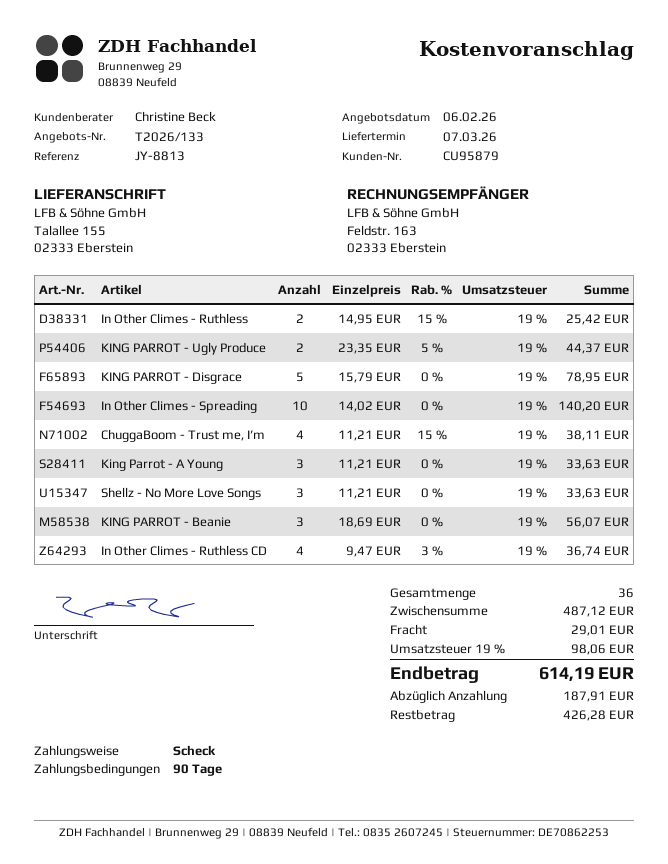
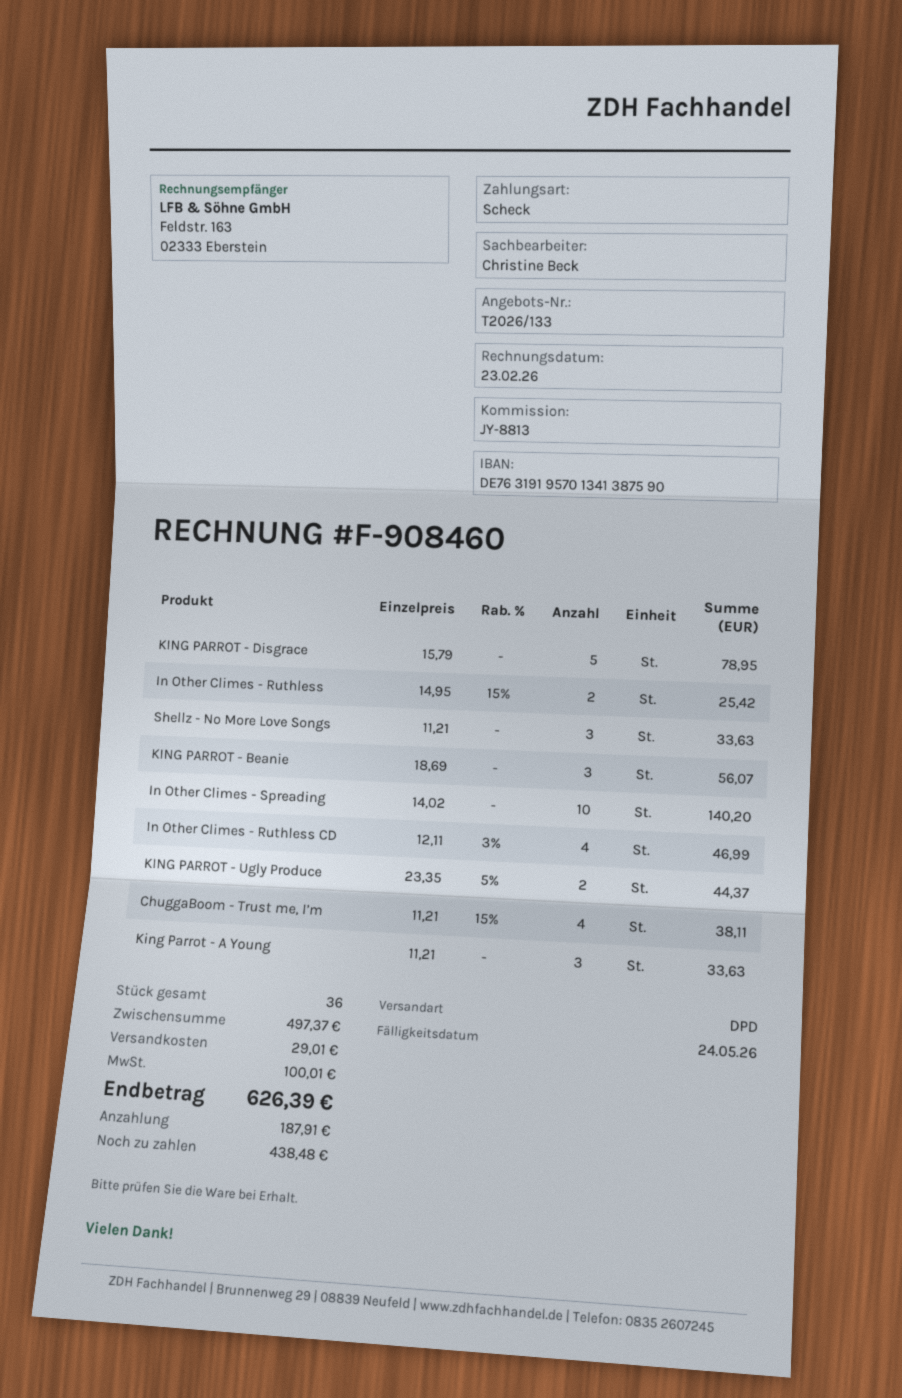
In Other Climes - Ruthless CD: 4 x 9.47 - 3% = 36.74 -> 4 x 12.11 - 3% = 46.99
subtotal: 487.12 -> 497.37
tax: 98.06 -> 100.01
total: 614.19 -> 626.39
balance: 426.28 -> 438.48

